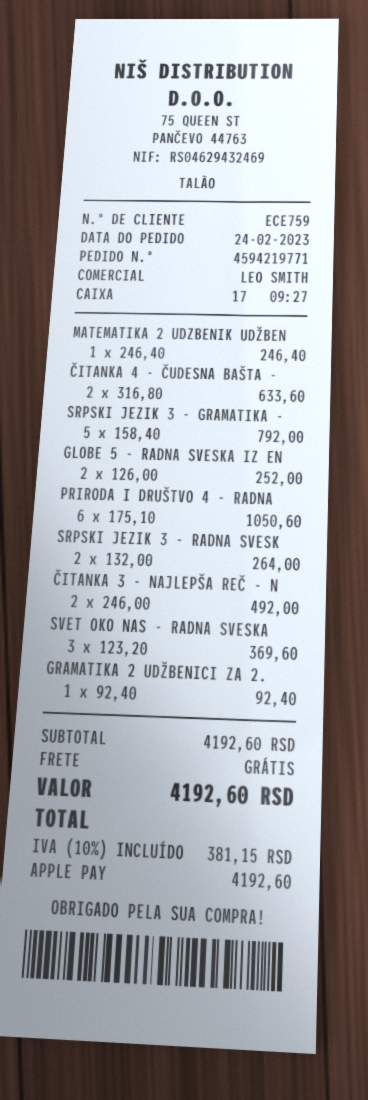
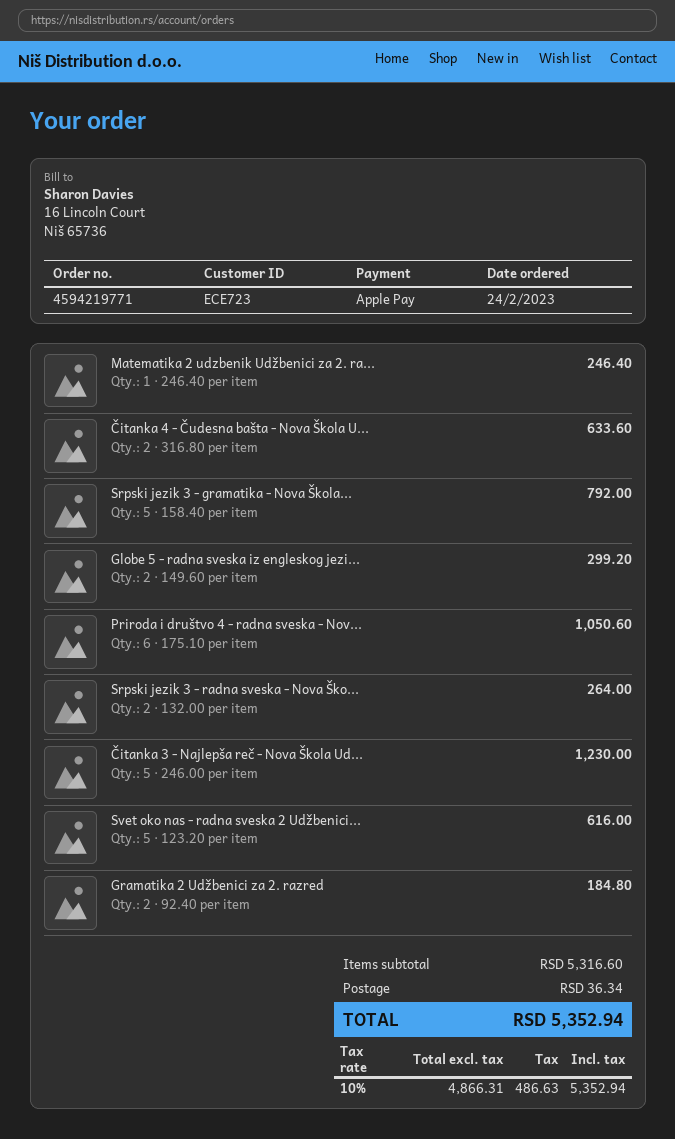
customer number: ECE759 -> ECE723
GLOBE 5 - RADNA SVESKA IZ EN: 2 x 126.00 = 252.00 -> 2 x 149.60 = 299.20
ČITANKA 3 - NAJLEPŠA REČ - N: 2 x 246.00 = 492.00 -> 5 x 246.00 = 1230.00
SVET OKO NAS - RADNA SVESKA: 3 x 123.20 = 369.60 -> 5 x 123.20 = 616.00
GRAMATIKA 2 UDŽBENICI ZA 2.: 1 x 92.40 = 92.40 -> 2 x 92.40 = 184.80
subtotal: 4192.60 -> 5316.60
shipping: 0.00 -> 36.34
tax: 10% = 381.15 -> 10% = 486.63
total: 4192.60 -> 5352.94

